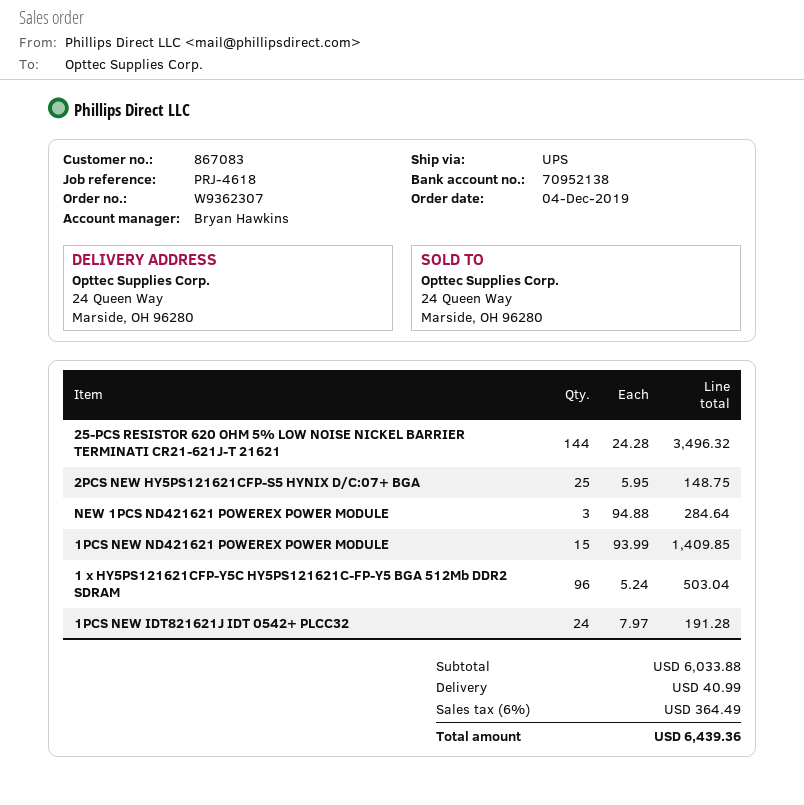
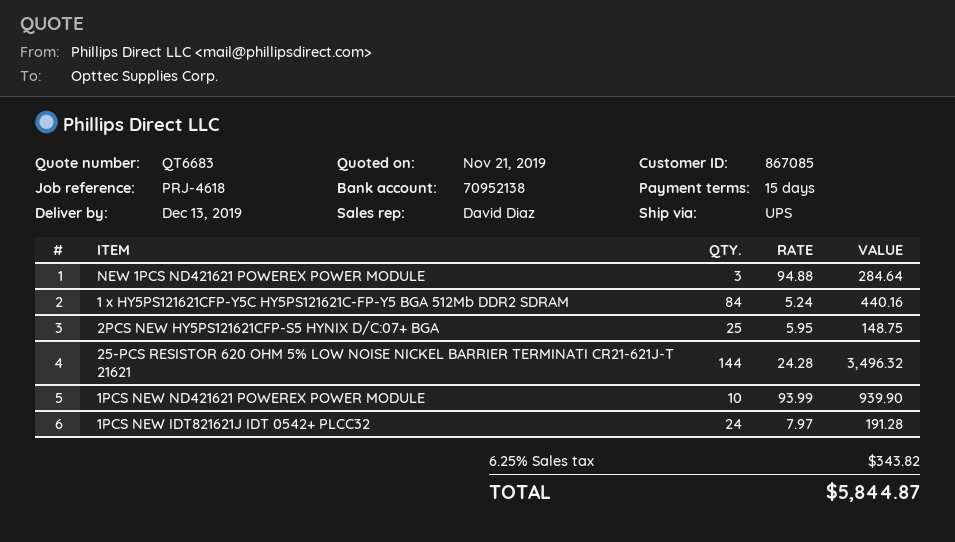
customer number: 867083 -> 867085
sales rep: Bryan Hawkins -> David Diaz
1PCS NEW ND421621 POWEREX POWER MODULE: 15 x 93.99 = 1409.85 -> 10 x 93.99 = 939.90
1 x HY5PS121621CFP-Y5C HY5PS121621C-FP-Y5 BGA 512Mb DDR2 SDRAM: 96 x 5.24 = 503.04 -> 84 x 5.24 = 440.16
shipping: 40.99 -> none
tax: 6% = 364.49 -> 6.25% = 343.82
total: 6439.36 -> 5844.87

